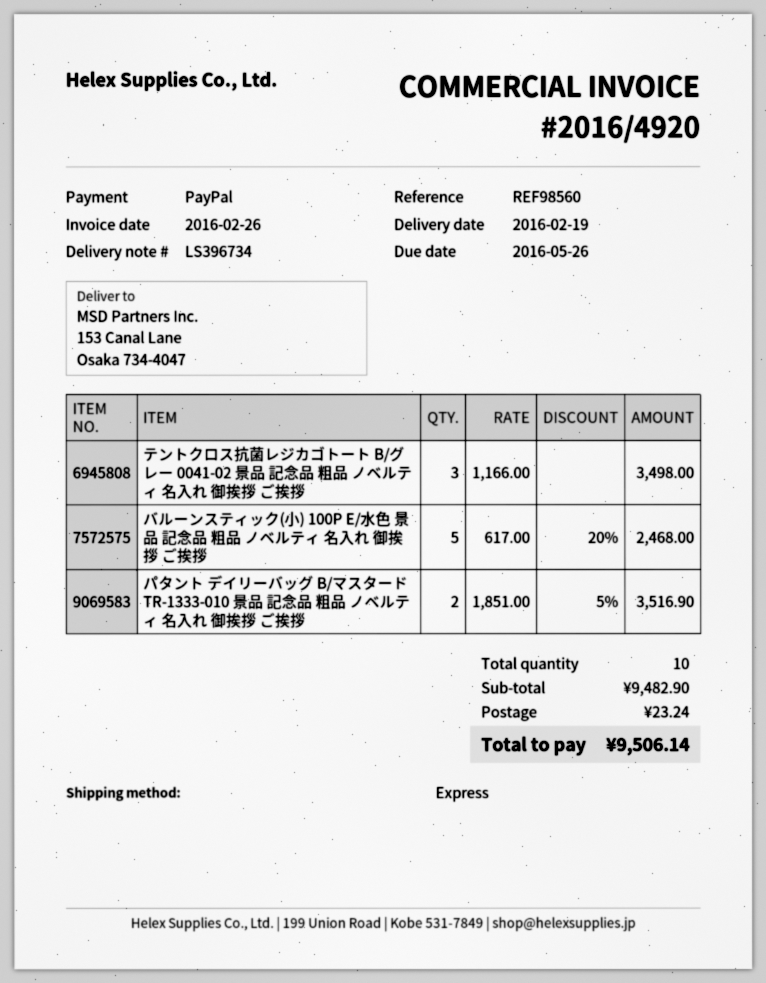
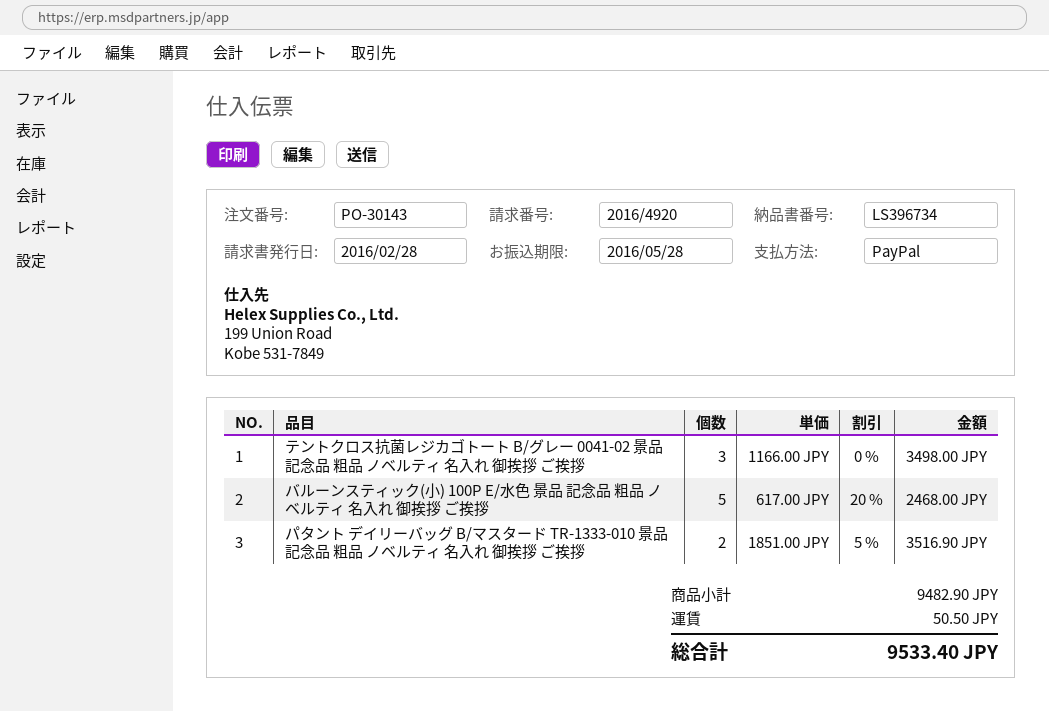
invoice date: 2016-02-26 -> 2016-02-28
due date: 2016-05-26 -> 2016-05-28
shipping: 23.24 -> 50.50
total: 9506.14 -> 9533.40

